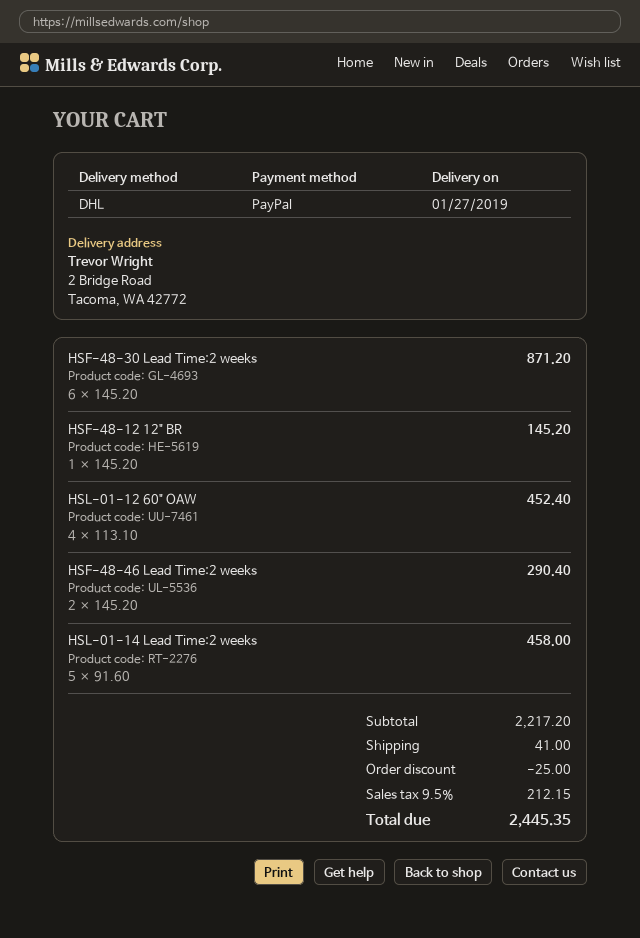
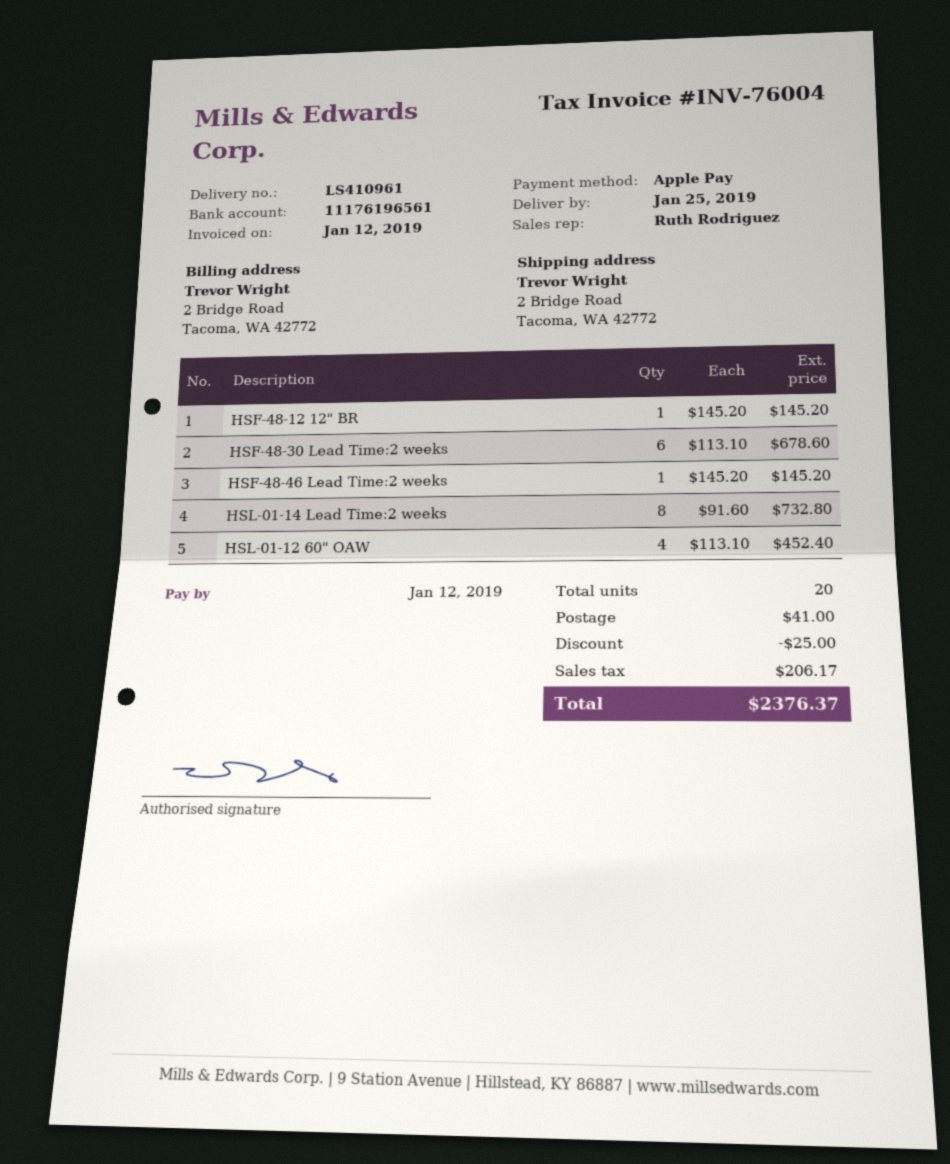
delivery date: 2019-01-27 -> 2019-01-25
payment method: PayPal -> Apple Pay
HSF-48-30 Lead Time:2 weeks: 6 x 145.20 = 871.20 -> 6 x 113.10 = 678.60
HSF-48-46 Lead Time:2 weeks: 2 x 145.20 = 290.40 -> 1 x 145.20 = 145.20
HSL-01-14 Lead Time:2 weeks: 5 x 91.60 = 458.00 -> 8 x 91.60 = 732.80
tax: 212.15 -> 206.17
total: 2445.35 -> 2376.37

